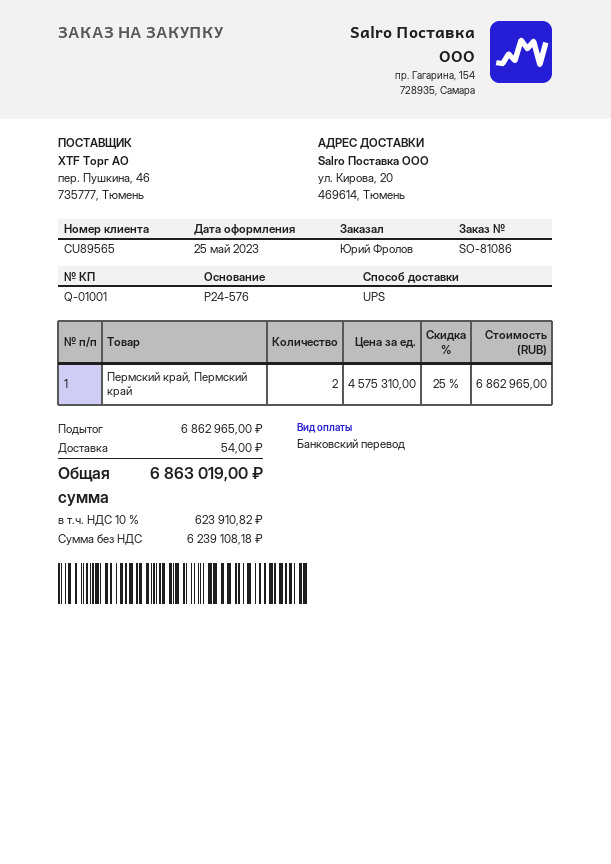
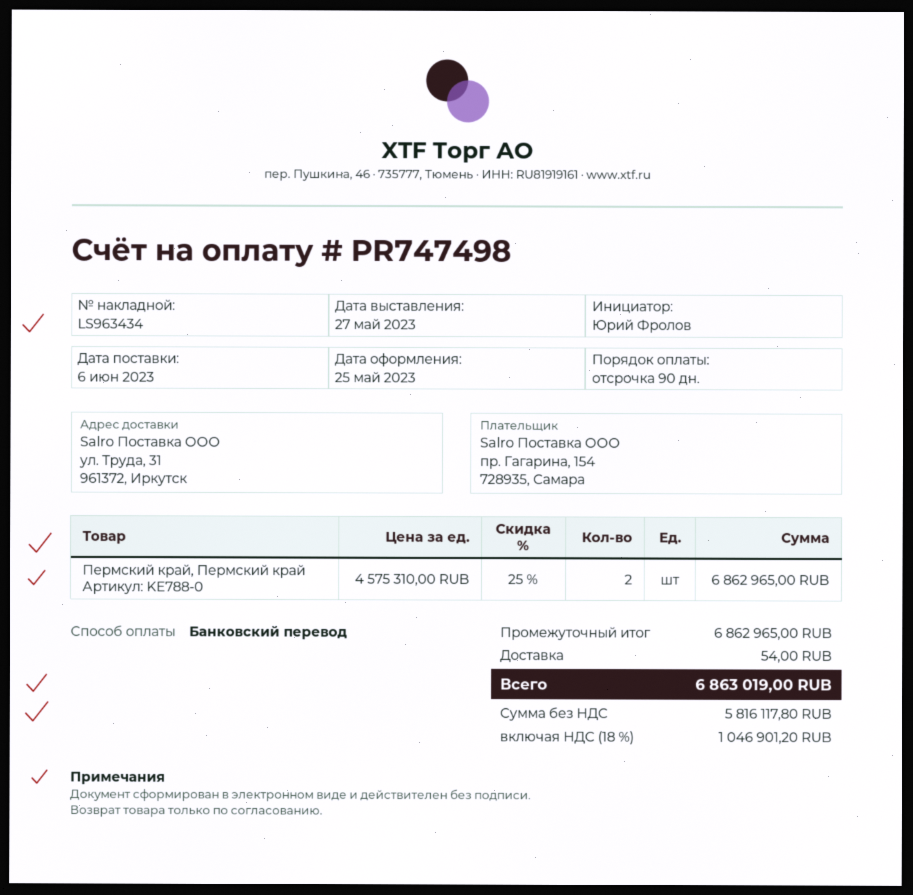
ship to: ул. Кирова, 20, 469614, Тюмень -> ул. Труда, 31, 961372, Иркутск
net: 6239108.18 -> 5816117.80
tax: 10% = 623910.82 -> 18% = 1046901.20

